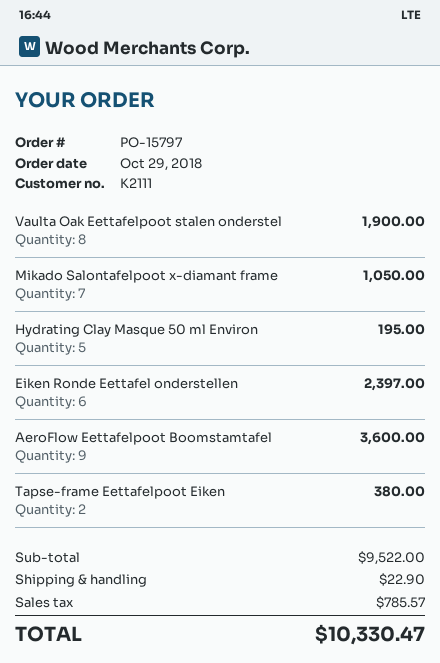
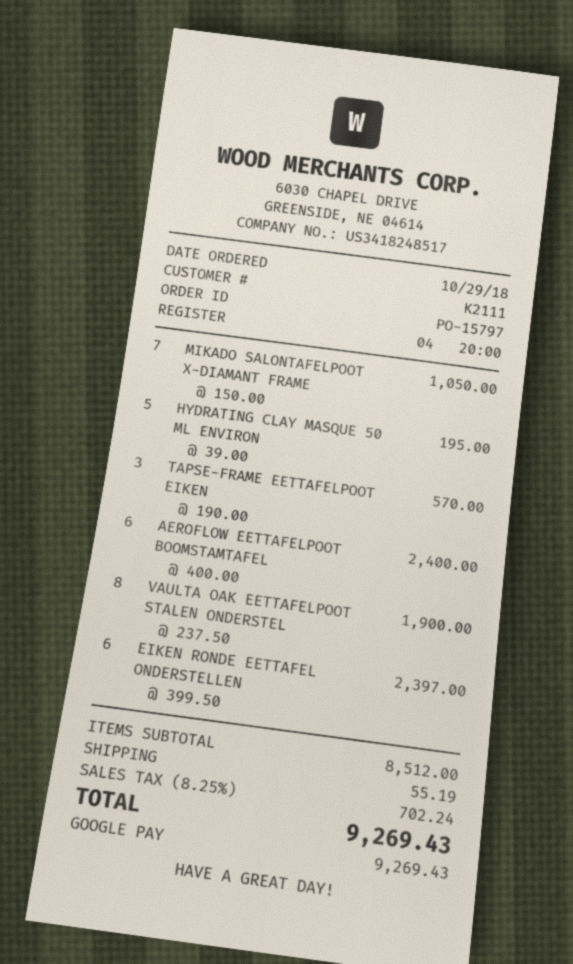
AeroFlow Eettafelpoot Boomstamtafel: 9 for 3600.00 -> 6 for 2400.00
Tapse-frame Eettafelpoot Eiken: 2 for 380.00 -> 3 for 570.00
subtotal: 9522.00 -> 8512.00
shipping: 22.90 -> 55.19
tax: 785.57 -> 702.24
total: 10330.47 -> 9269.43

